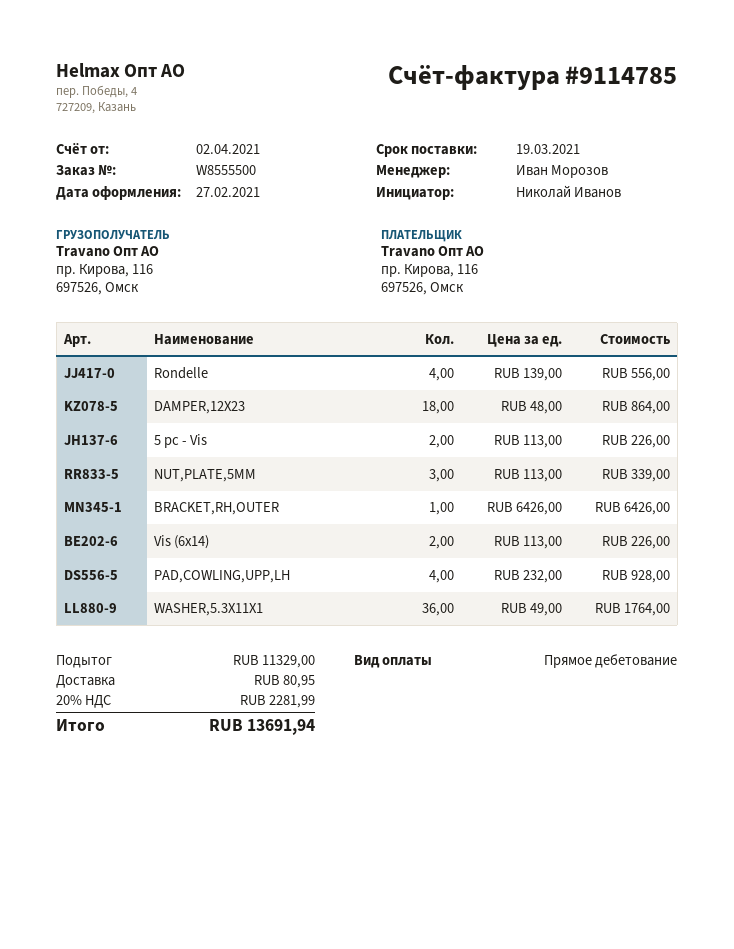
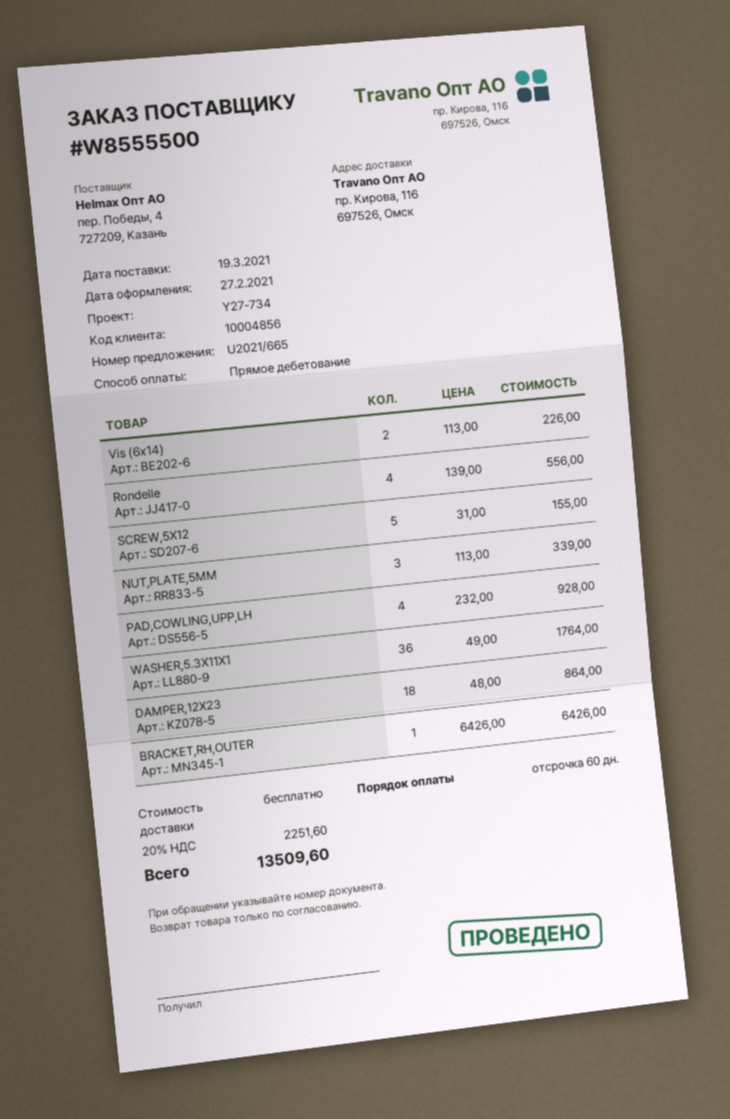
5 pc - Vis: 2 x 113.00 = 226.00 -> none
SCREW,5X12: none -> 5 x 31.00 = 155.00
shipping: 80.95 -> 0.00
tax: 20% = 2281.99 -> 20% = 2251.60
total: 13691.94 -> 13509.60

